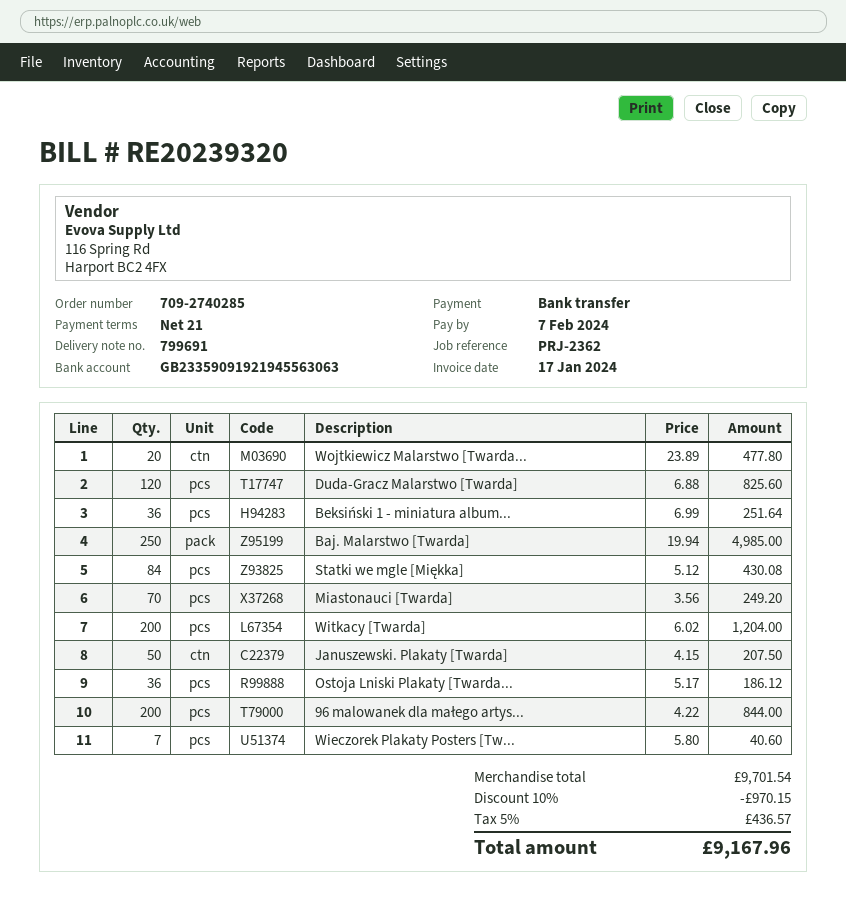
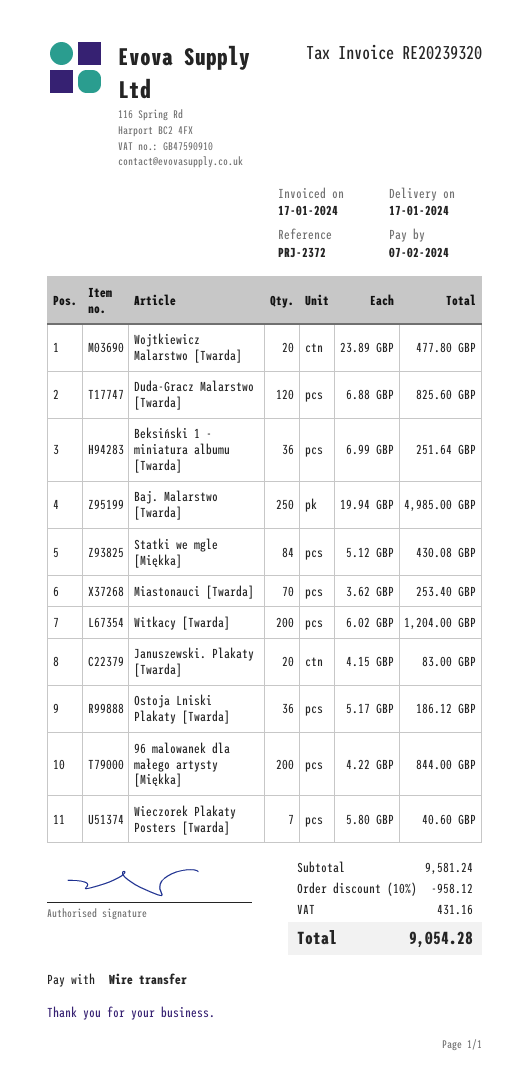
reference: PRJ-2362 -> PRJ-2372
Miastonauci [Twarda]: 70 x 3.56 = 249.20 -> 70 x 3.62 = 253.40
Januszewski. Plakaty [Twarda]: 50 x 4.15 = 207.50 -> 20 x 4.15 = 83.00
subtotal: 9701.54 -> 9581.24
discount: 10% = 970.15 -> 10% = 958.12
tax: 436.57 -> 431.16
total: 9167.96 -> 9054.28

